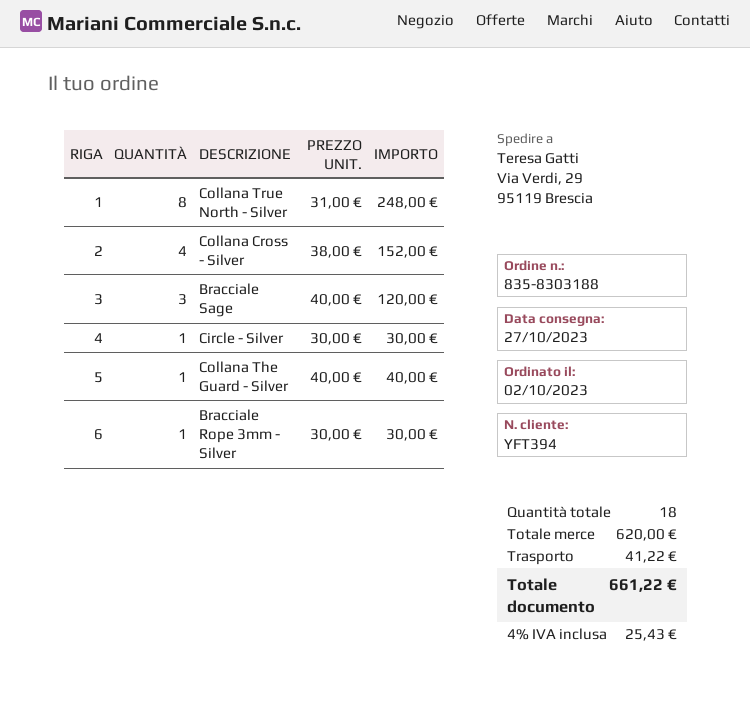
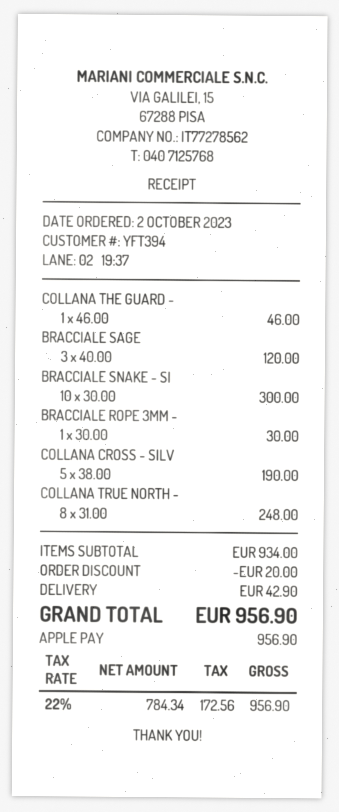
Collana Cross - Silver: 4 x 38.00 = 152.00 -> 5 x 38.00 = 190.00
Circle - Silver: 1 x 30.00 = 30.00 -> none
Collana The Guard - Silver: 1 x 40.00 = 40.00 -> 1 x 46.00 = 46.00
BRACCIALE SNAKE - SI: none -> 10 x 30.00 = 300.00
subtotal: 620.00 -> 934.00
discount: none -> 20.00
shipping: 41.22 -> 42.90
tax: 4% = 25.43 -> 22% = 172.56
total: 661.22 -> 956.90

